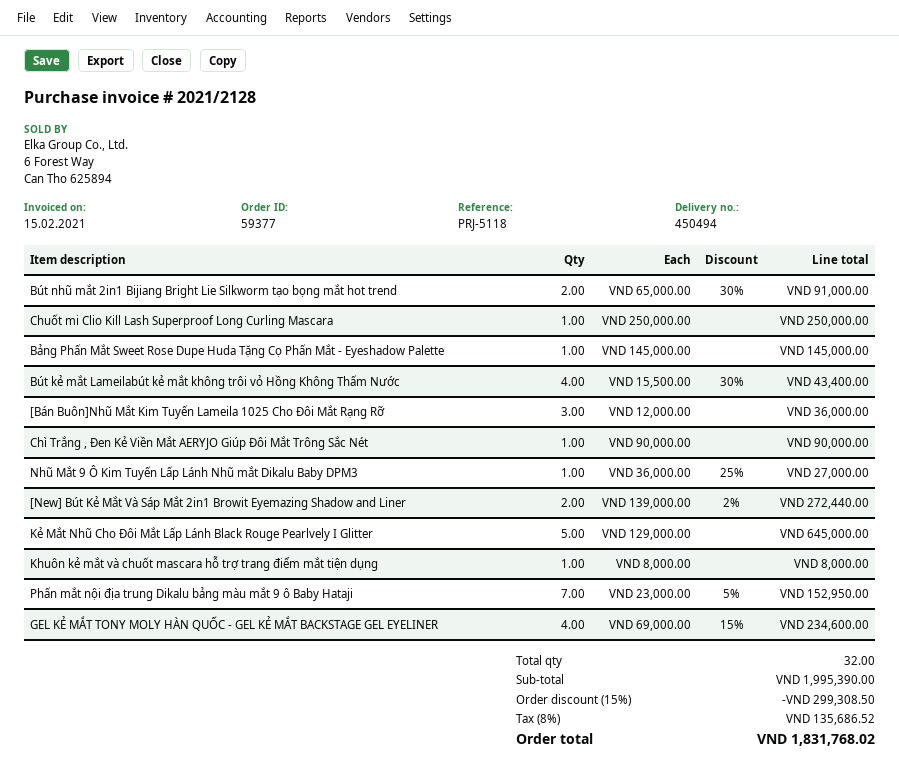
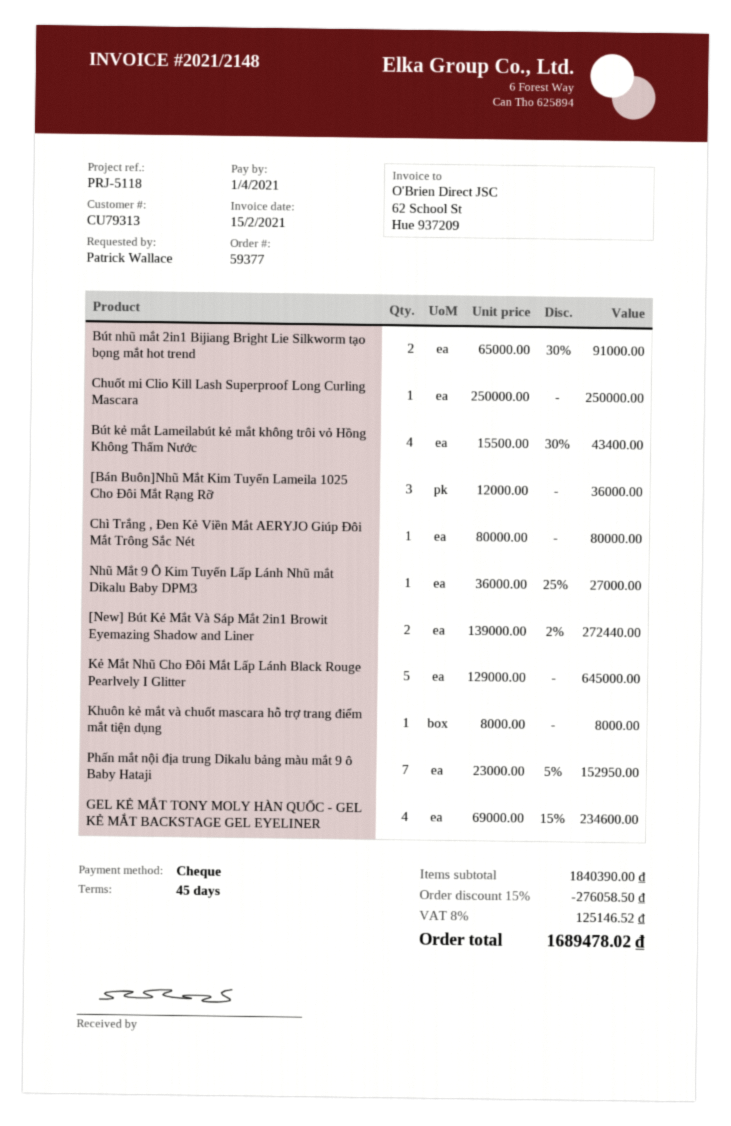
invoice number: 2021/2128 -> 2021/2148
Bảng Phấn Mắt Sweet Rose Dupe Huda Tặng Cọ Phấn Mắt - Eyeshadow Palette: 1 x 145000.00 = 145000.00 -> none
Chì Trắng , Đen Kẻ Viền Mắt AERYJO Giúp Đôi Mắt Trông Sắc Nét: 1 x 90000.00 = 90000.00 -> 1 x 80000.00 = 80000.00
subtotal: 1995390.00 -> 1840390.00
discount: 15% = 299308.50 -> 15% = 276058.50
tax: 8% = 135686.52 -> 8% = 125146.52
total: 1831768.02 -> 1689478.02

